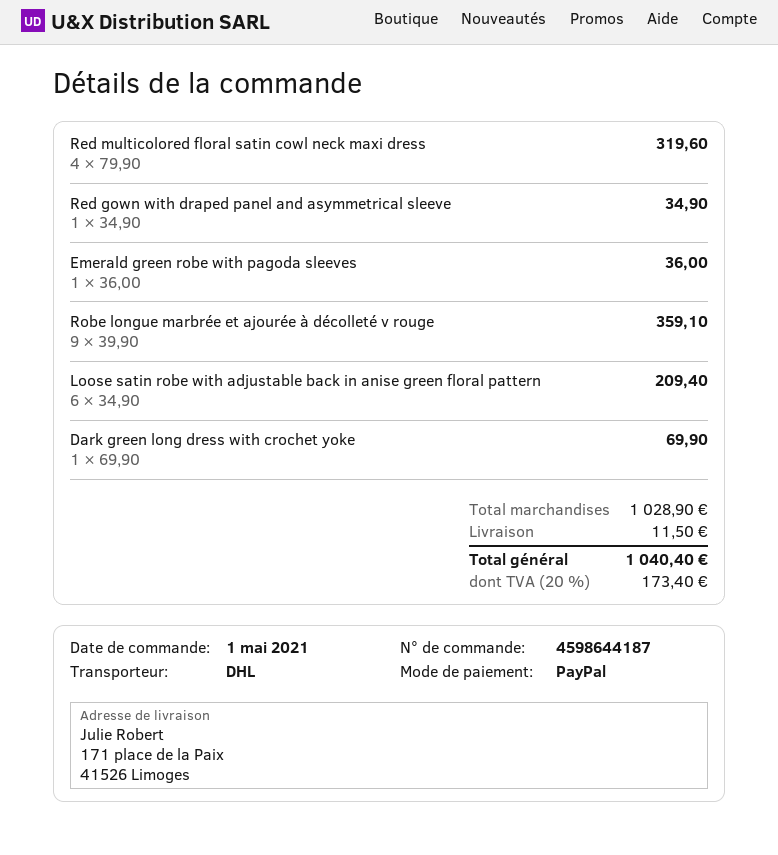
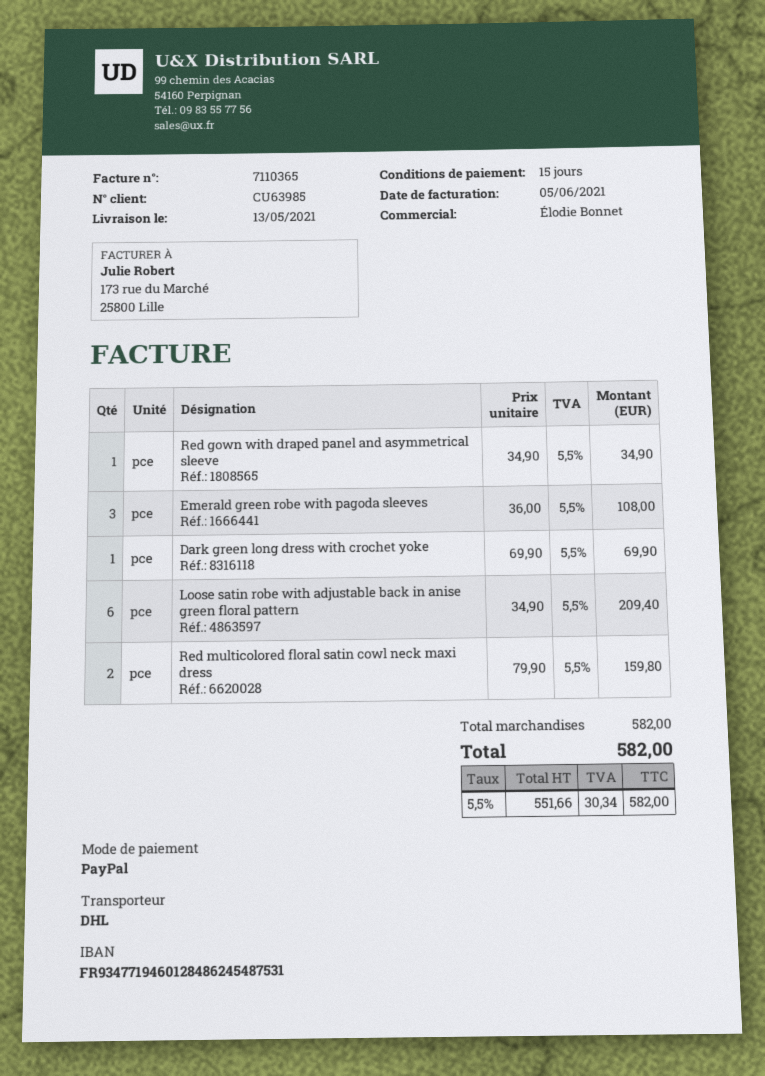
Red multicolored floral satin cowl neck maxi dress: 4 x 79.90 = 319.60 -> 2 x 79.90 = 159.80
Emerald green robe with pagoda sleeves: 1 x 36.00 = 36.00 -> 3 x 36.00 = 108.00
Robe longue marbrée et ajourée à décolleté v rouge: 9 x 39.90 = 359.10 -> none
subtotal: 1028.90 -> 582.00
shipping: 11.50 -> none
tax: 20% = 173.40 -> 5.5% = 30.34
total: 1040.40 -> 582.00

